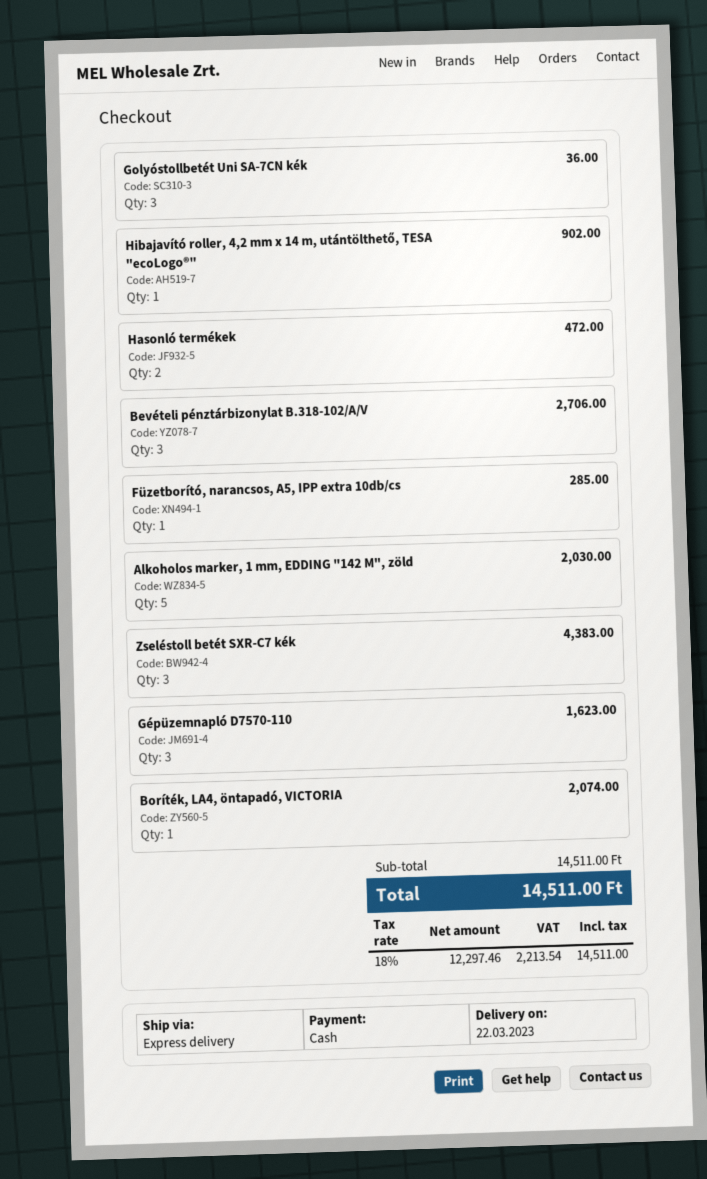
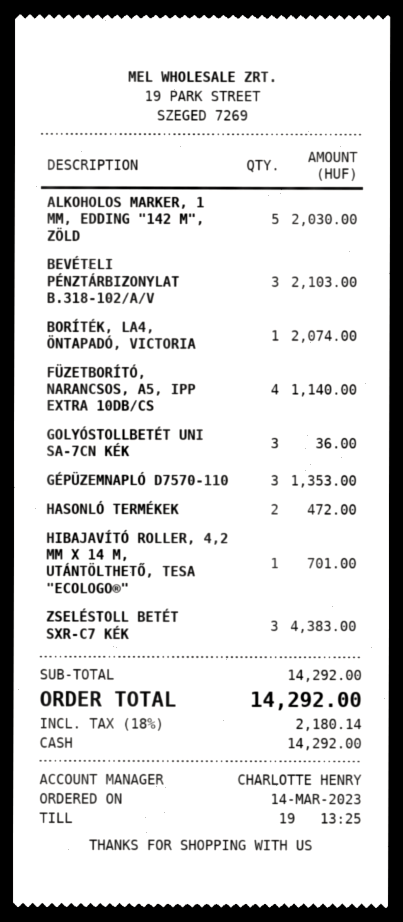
Hibajavító roller, 4,2 mm x 14 m, utántölthető, TESA "ecoLogo®": 1 for 902.00 -> 1 for 701.00
Bevételi pénztárbizonylat B.318-102/A/V: 3 for 2706.00 -> 3 for 2103.00
Füzetborító, narancsos, A5, IPP extra 10db/cs: 1 for 285.00 -> 4 for 1140.00
Gépüzemnapló D7570-110: 3 for 1623.00 -> 3 for 1353.00
subtotal: 14511.00 -> 14292.00
tax: 18% = 2213.54 -> 18% = 2180.14
total: 14511.00 -> 14292.00

